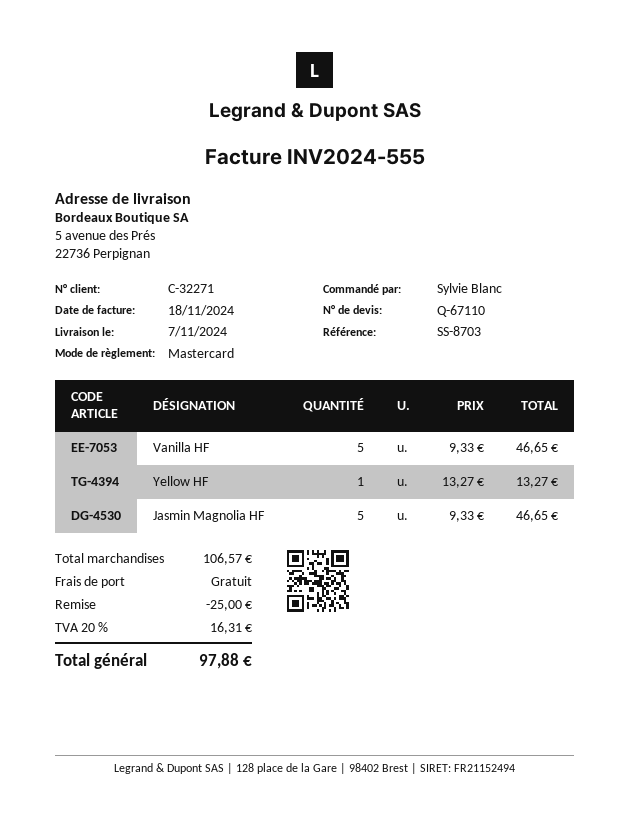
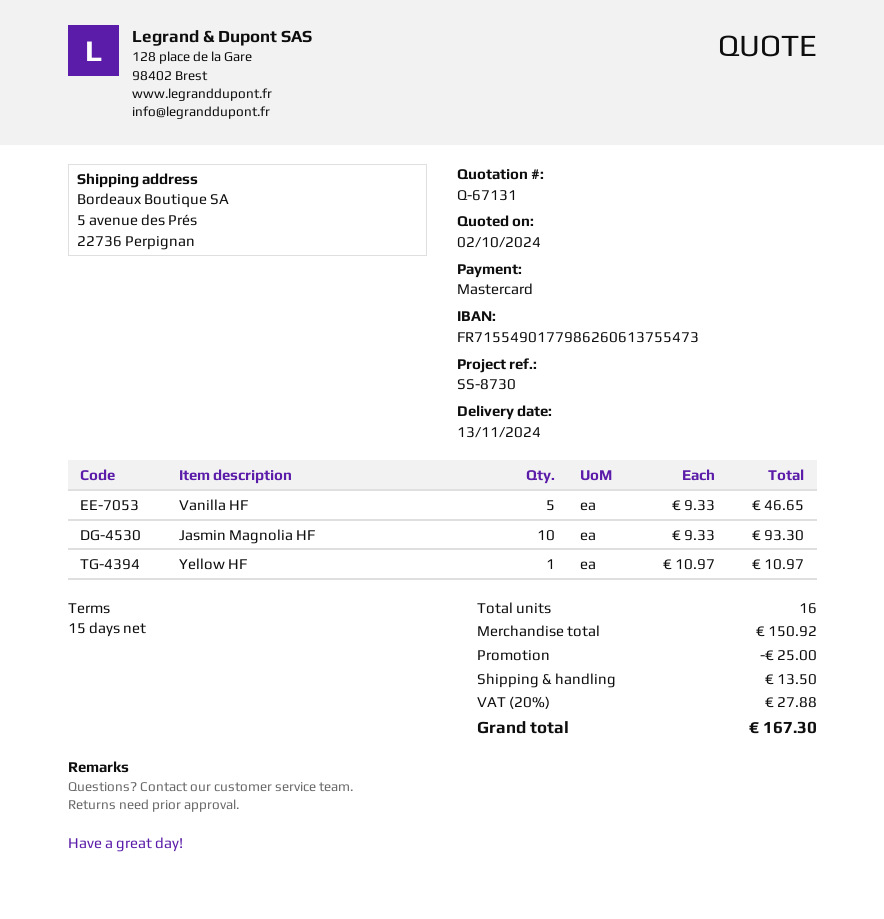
quote number: Q-67110 -> Q-67131
delivery date: 2024-11-07 -> 2024-11-13
reference: SS-8703 -> SS-8730
Yellow HF: 1 x 13.27 = 13.27 -> 1 x 10.97 = 10.97
Jasmin Magnolia HF: 5 x 9.33 = 46.65 -> 10 x 9.33 = 93.30
subtotal: 106.57 -> 150.92
shipping: 0.00 -> 13.50
tax: 20% = 16.31 -> 20% = 27.88
total: 97.88 -> 167.30

